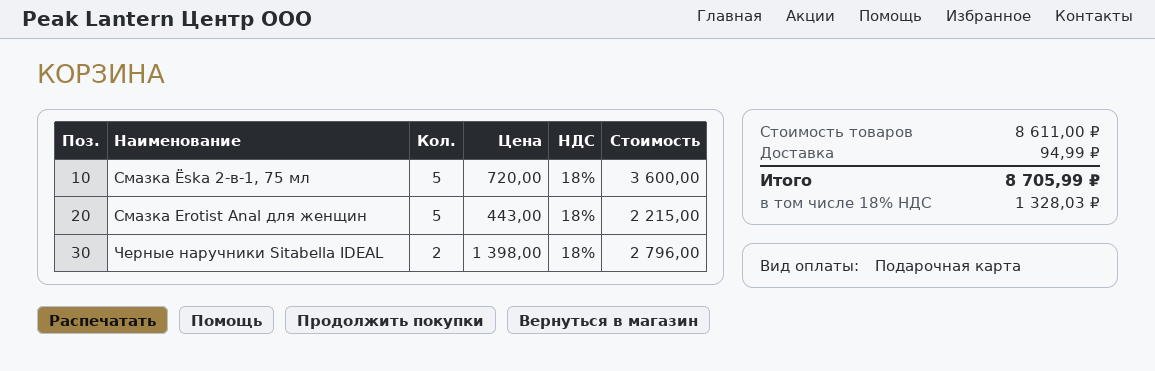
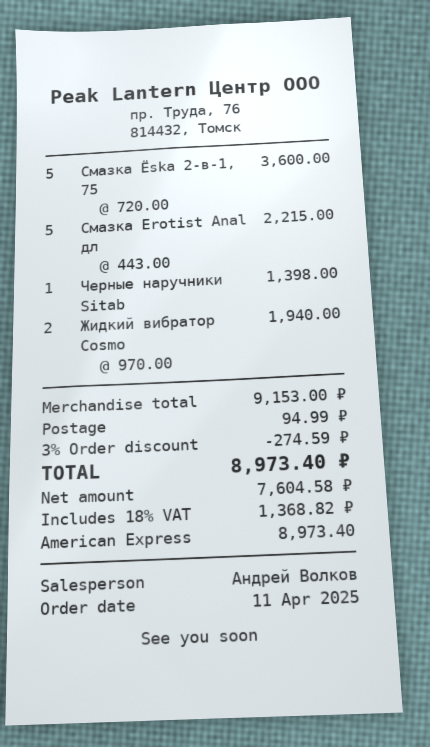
payment method: gift card -> American Express
Черные наручники Sitabella IDEAL: 2 x 1398.00 = 2796.00 -> 1 x 1398.00 = 1398.00
Жидкий вибратор Cosmo: none -> 2 x 970.00 = 1940.00
subtotal: 8611.00 -> 9153.00
discount: none -> 3% = 274.59
tax: 18% = 1328.03 -> 18% = 1368.82
total: 8705.99 -> 8973.40

